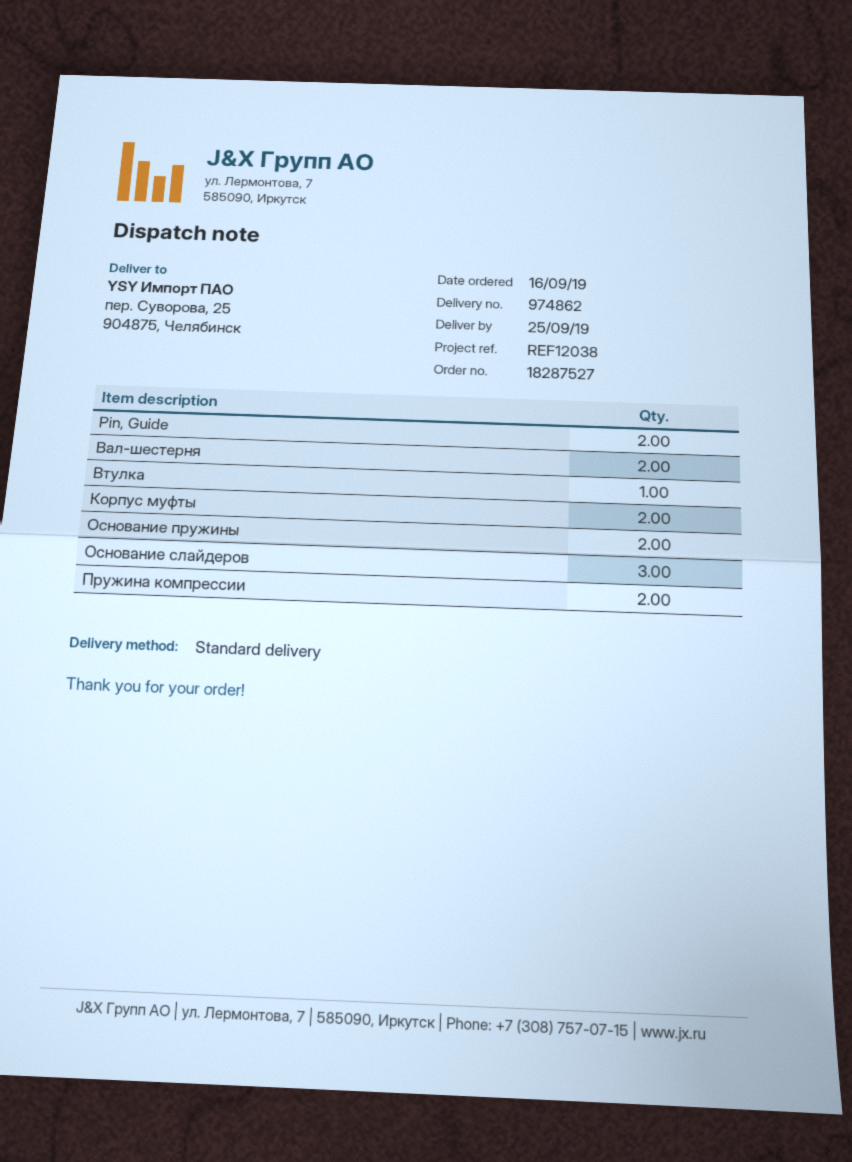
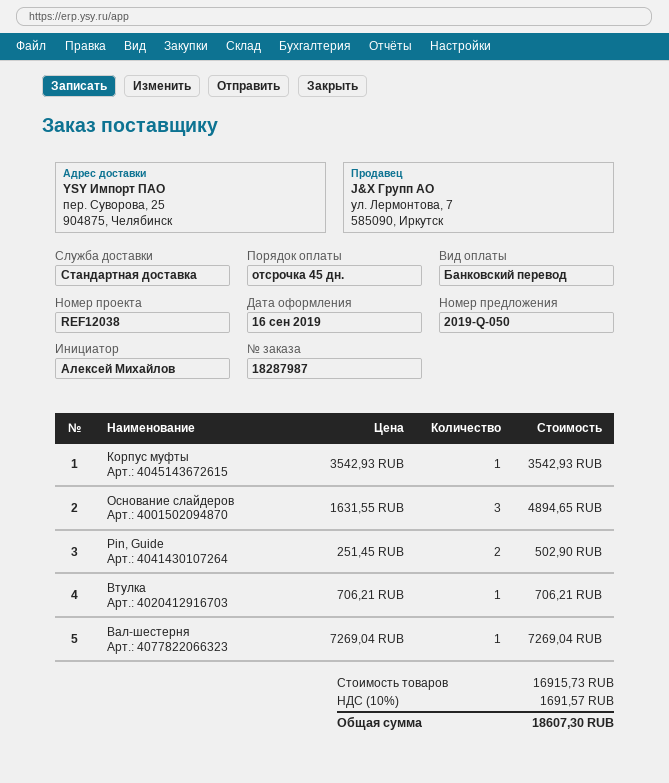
order number: 18287527 -> 18287987
Вал-шестерня: 2 -> 1
Корпус муфты: 2 -> 1
Основание пружины: 2 -> none
Пружина компрессии: 2 -> none

